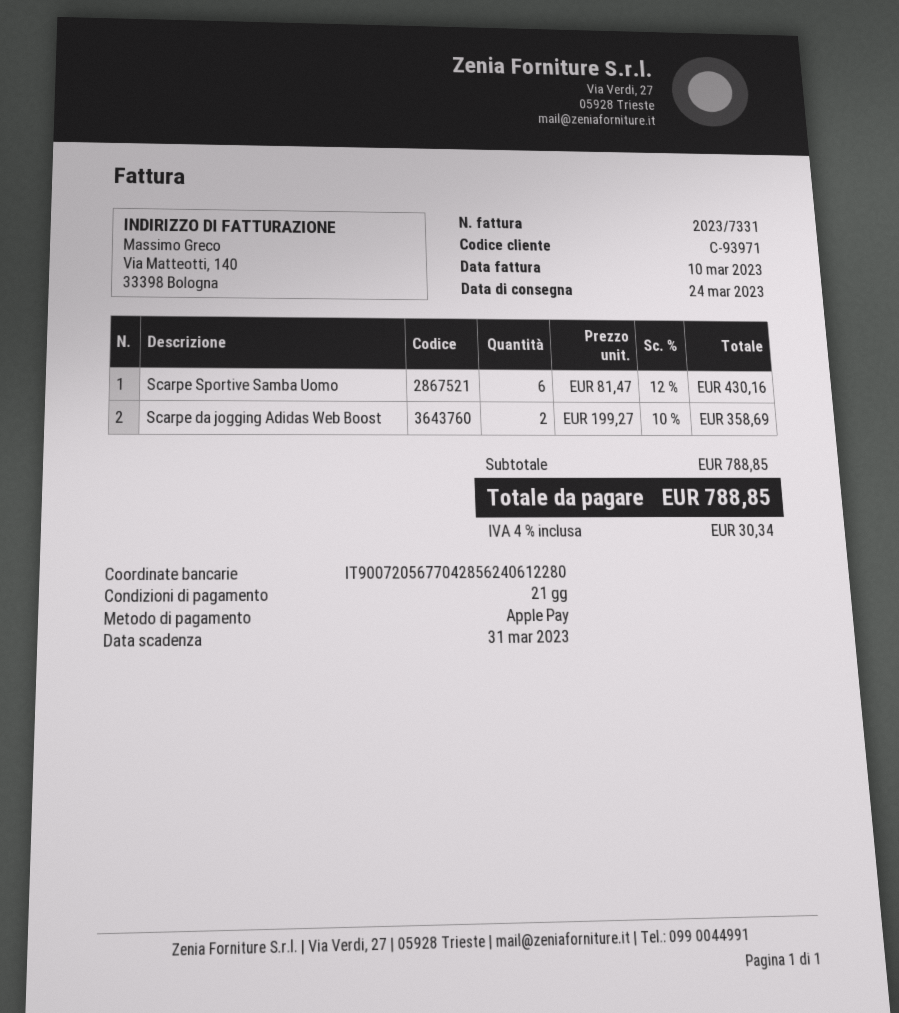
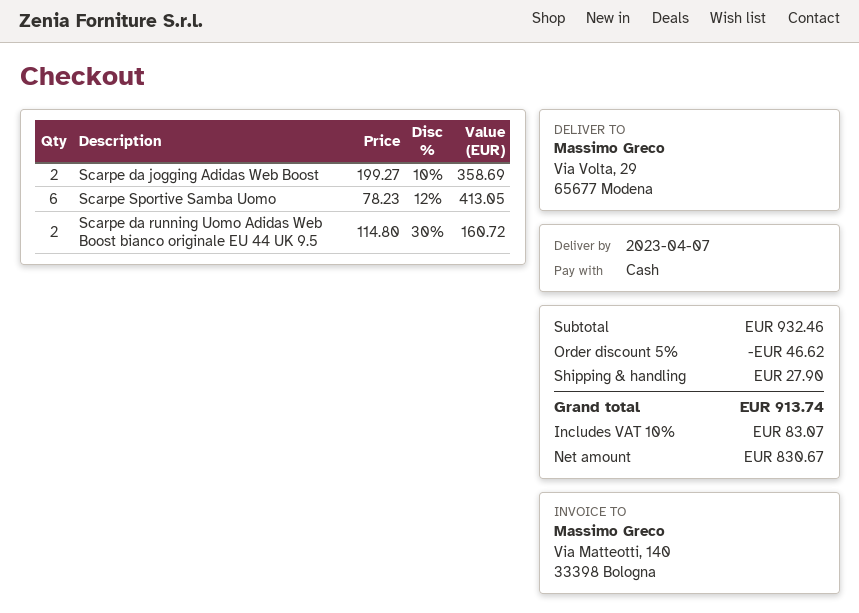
delivery date: 2023-03-24 -> 2023-04-07
payment method: Apple Pay -> cash
Scarpe Sportive Samba Uomo: 6 x 81.47 - 12% = 430.16 -> 6 x 78.23 - 12% = 413.05
Scarpe da running Uomo Adidas Web Boost bianco originale EU 44 UK 9.5: none -> 2 x 114.80 - 30% = 160.72
subtotal: 788.85 -> 932.46
discount: none -> 5% = 46.62
shipping: none -> 27.90
tax: 4% = 30.34 -> 10% = 83.07
total: 788.85 -> 913.74

